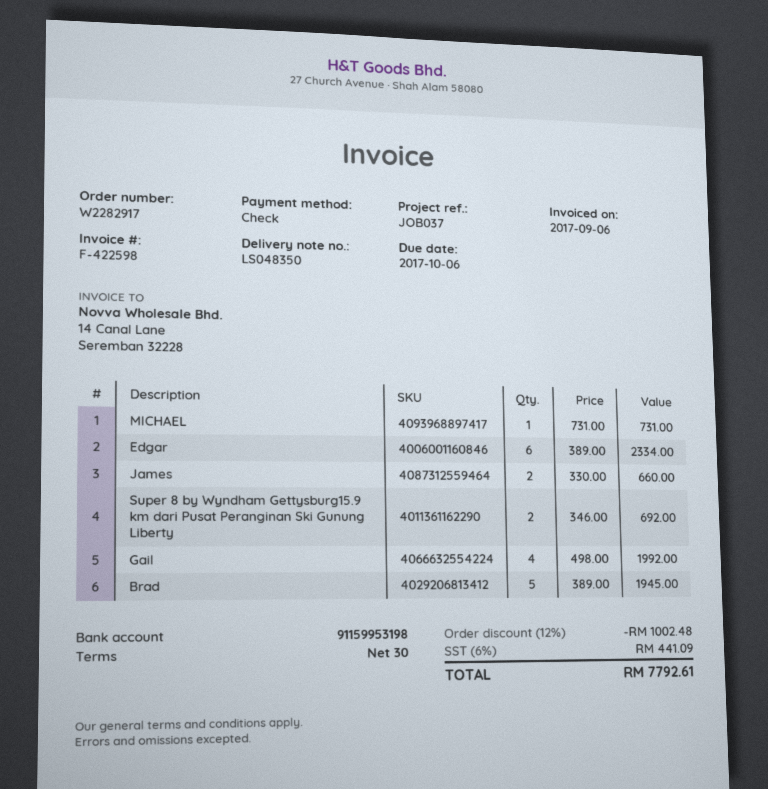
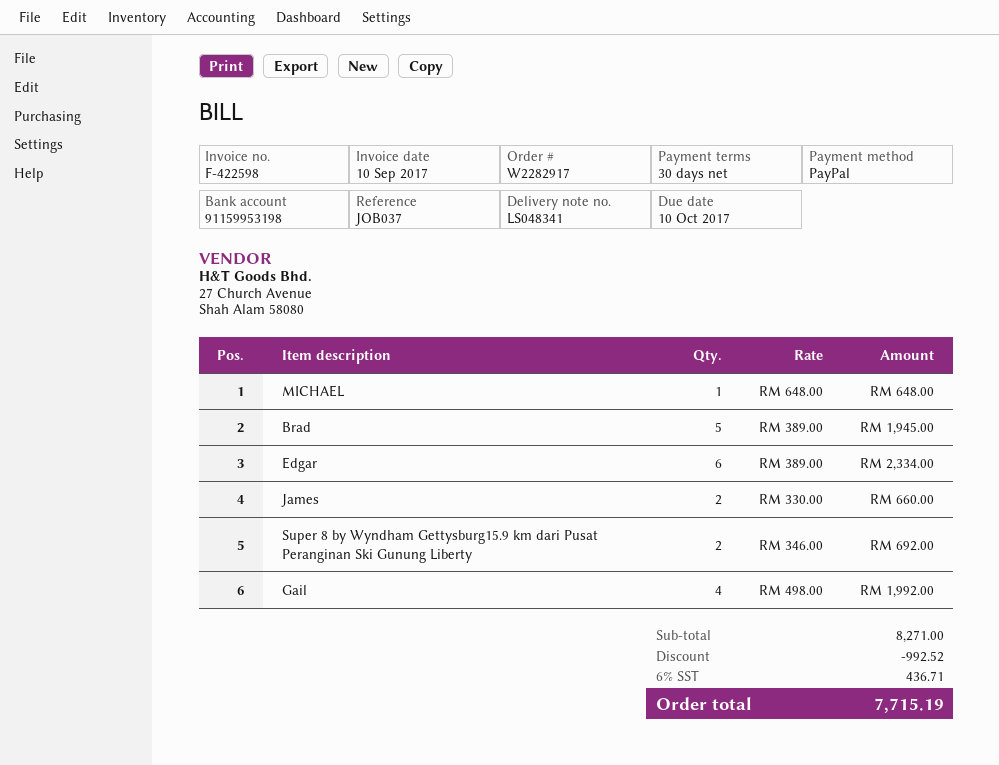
delivery note number: LS048350 -> LS048341
invoice date: 2017-09-06 -> 2017-09-10
due date: 2017-10-06 -> 2017-10-10
payment method: cheque -> PayPal
MICHAEL: 1 x 731.00 = 731.00 -> 1 x 648.00 = 648.00
discount: 1002.48 -> 992.52
tax: 6% = 441.09 -> 6% = 436.71
total: 7792.61 -> 7715.19

